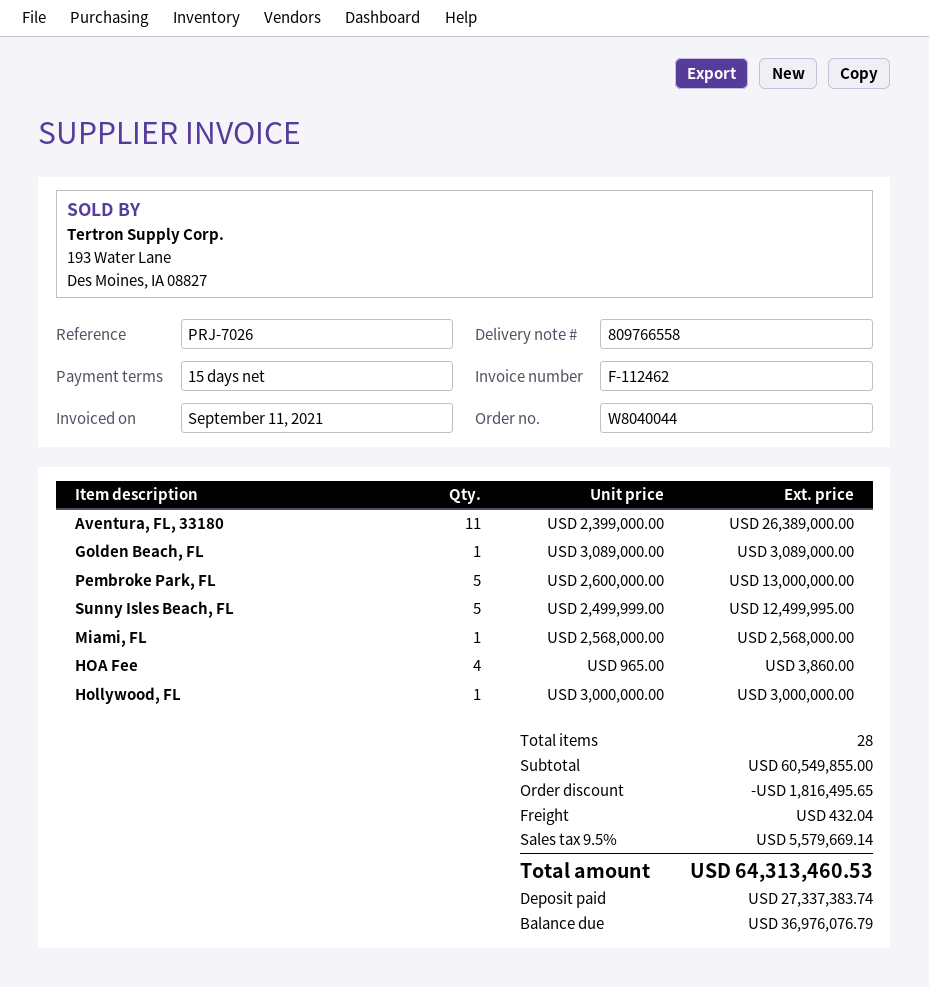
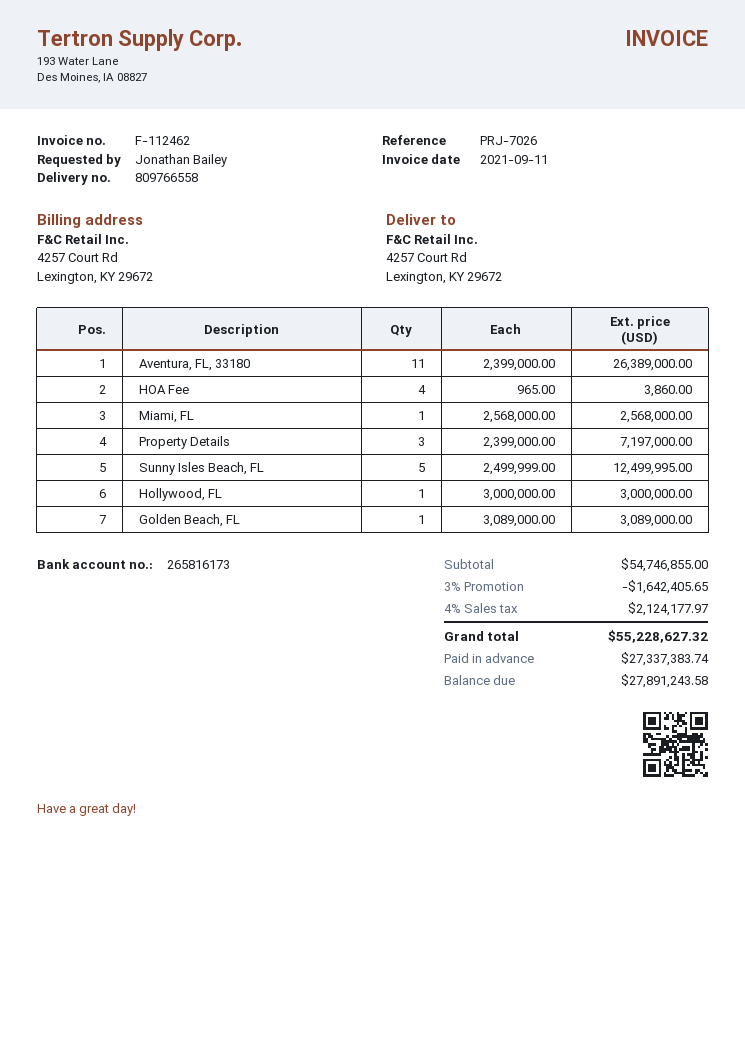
Pembroke Park, FL: 5 x 2600000.00 = 13000000.00 -> none
Property Details: none -> 3 x 2399000.00 = 7197000.00
subtotal: 60549855.00 -> 54746855.00
discount: 1816495.65 -> 1642405.65
shipping: 432.04 -> none
tax: 9.5% = 5579669.14 -> 4% = 2124177.97
total: 64313460.53 -> 55228627.32
balance: 36976076.79 -> 27891243.58

